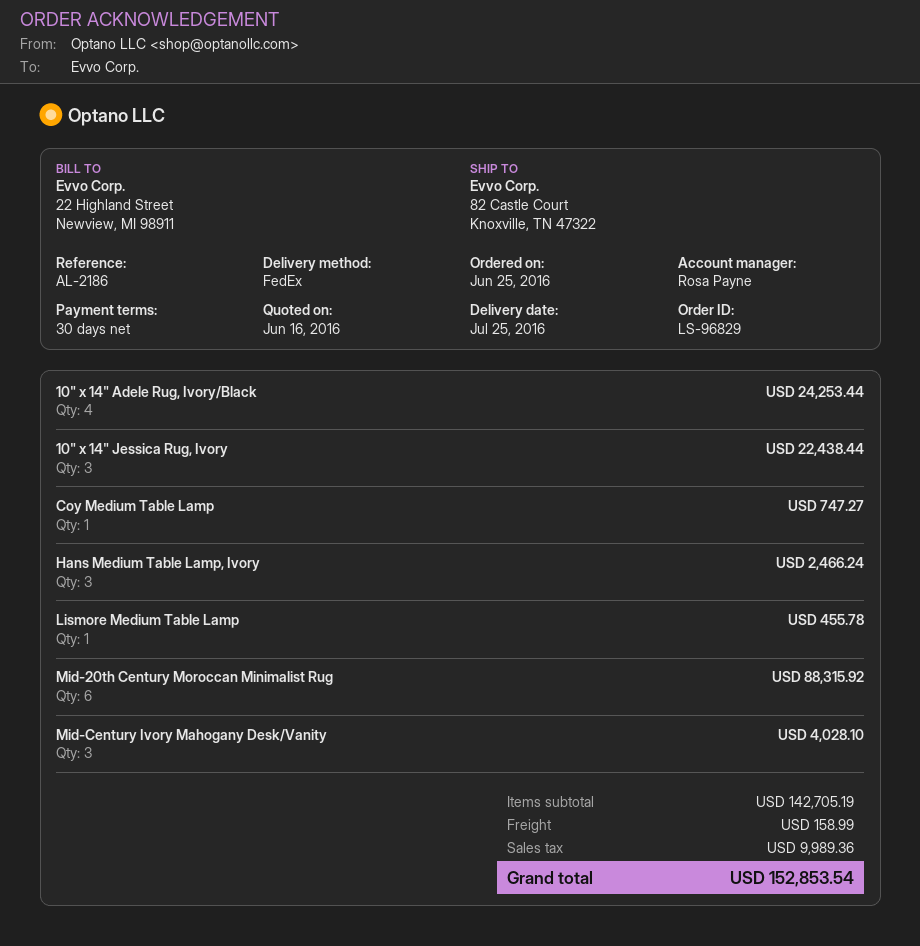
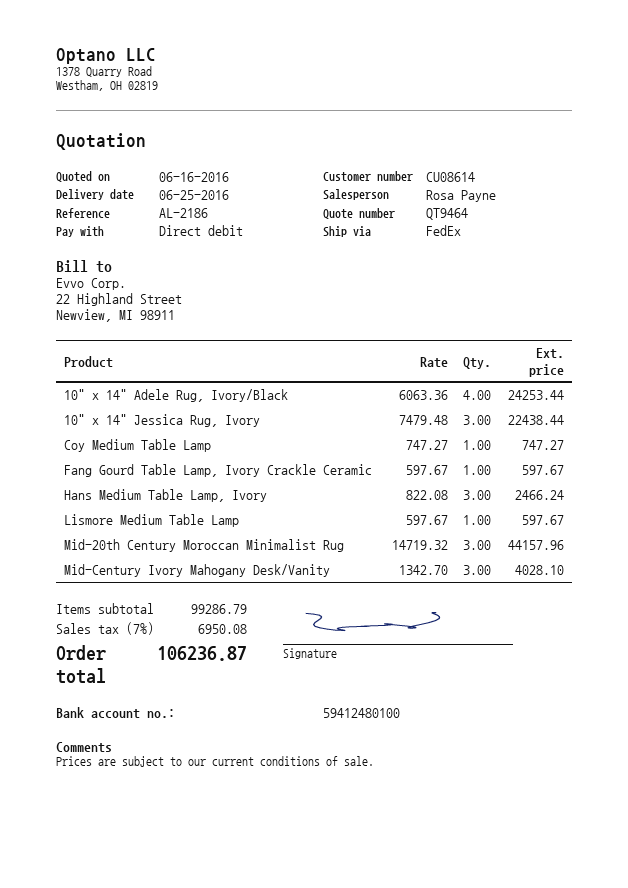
delivery date: 2016-07-25 -> 2016-06-25
Lismore Medium Table Lamp: 1 for 455.78 -> 1 for 597.67
Mid-20th Century Moroccan Minimalist Rug: 6 for 88315.92 -> 3 for 44157.96
Fang Gourd Table Lamp, Ivory Crackle Ceramic: none -> 1 for 597.67
subtotal: 142705.19 -> 99286.79
shipping: 158.99 -> none
tax: 9989.36 -> 6950.08
total: 152853.54 -> 106236.87

